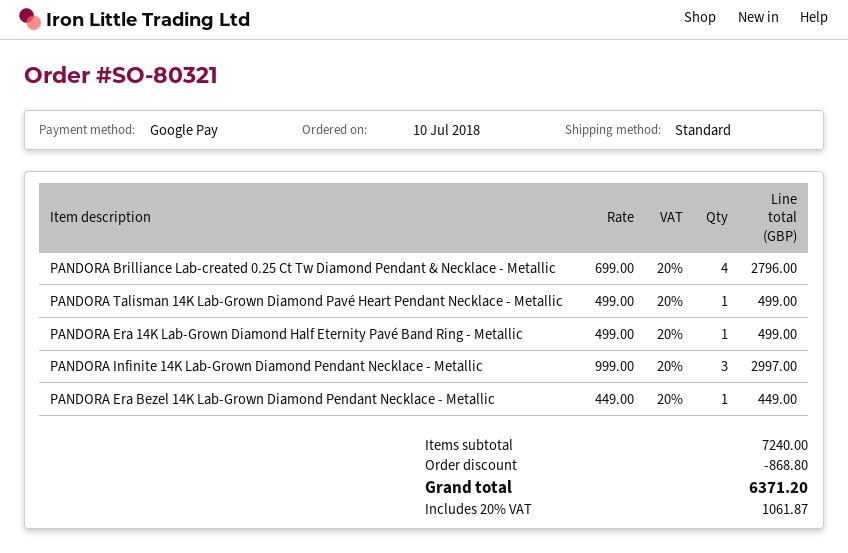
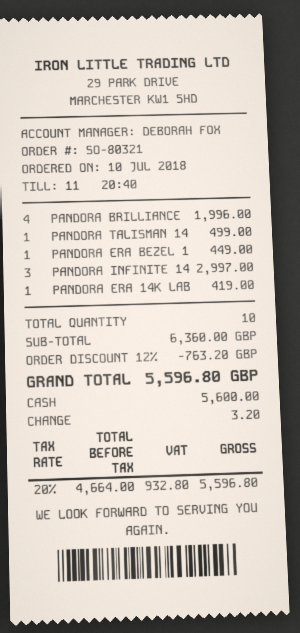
payment method: Google Pay -> cash
PANDORA Brilliance Lab-created 0.25 Ct Tw Diamond Pendant & Necklace - Metallic: 4 for 2796.00 -> 4 for 1996.00
PANDORA Era 14K Lab-Grown Diamond Half Eternity Pavé Band Ring - Metallic: 1 for 499.00 -> 1 for 419.00
subtotal: 7240.00 -> 6360.00
discount: 868.80 -> 763.20
tax: 20% = 1061.87 -> 20% = 932.80
total: 6371.20 -> 5596.80

